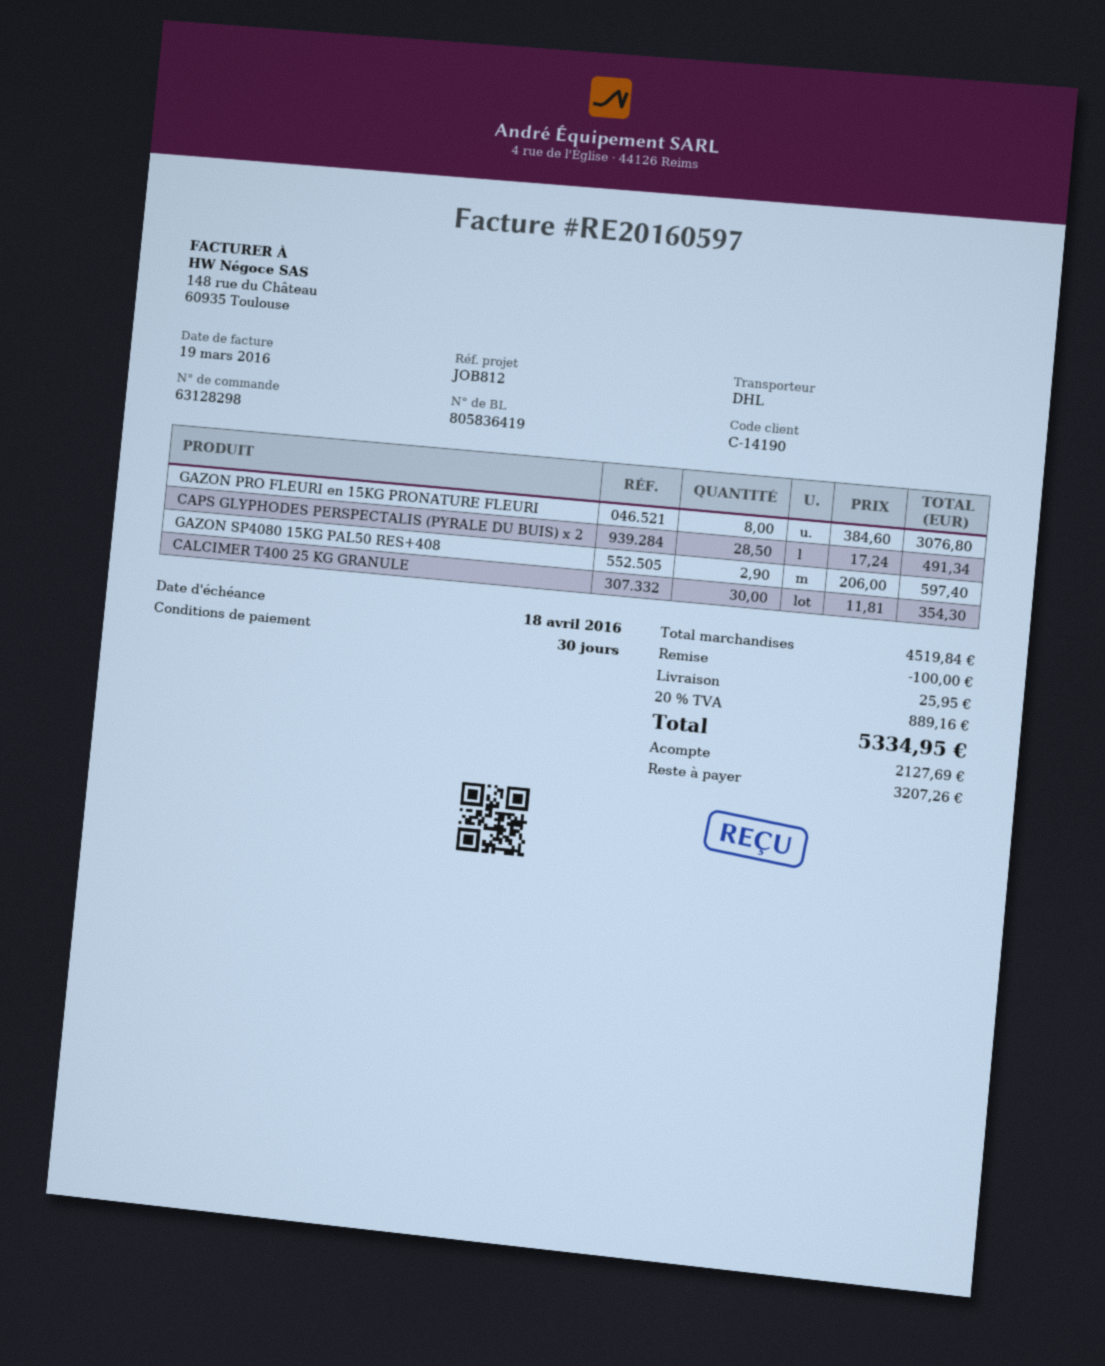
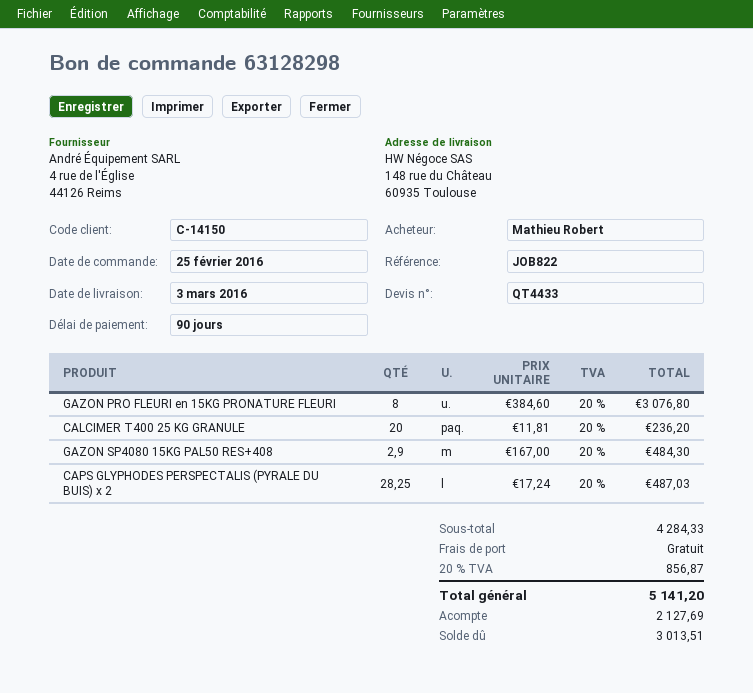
payment terms: 30 days -> 90 days
customer number: C-14190 -> C-14150
reference: JOB812 -> JOB822
CAPS GLYPHODES PERSPECTALIS (PYRALE DU BUIS) x 2: 28.5 x 17.24 = 491.34 -> 28.25 x 17.24 = 487.03
GAZON SP4080 15KG PAL50 RES+408: 2.9 x 206.00 = 597.40 -> 2.9 x 167.00 = 484.30
CALCIMER T400 25 KG GRANULE: 30 x 11.81 = 354.30 -> 20 x 11.81 = 236.20
subtotal: 4519.84 -> 4284.33
discount: 100.00 -> none
shipping: 25.95 -> 0.00
tax: 20% = 889.16 -> 20% = 856.87
total: 5334.95 -> 5141.20
balance: 3207.26 -> 3013.51

